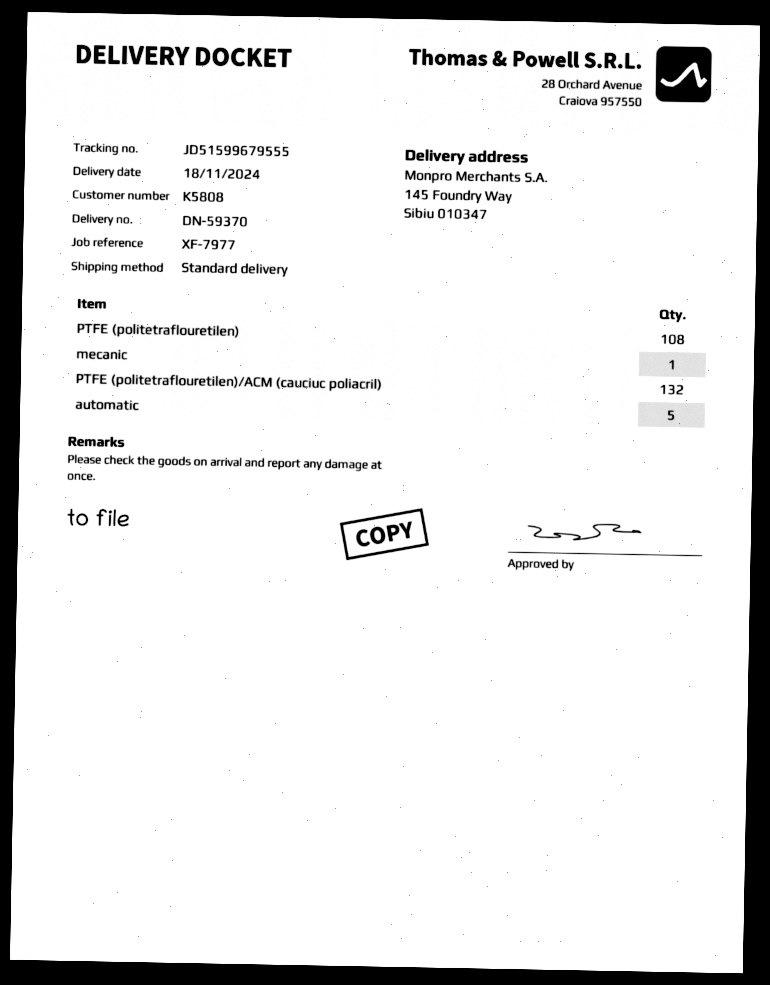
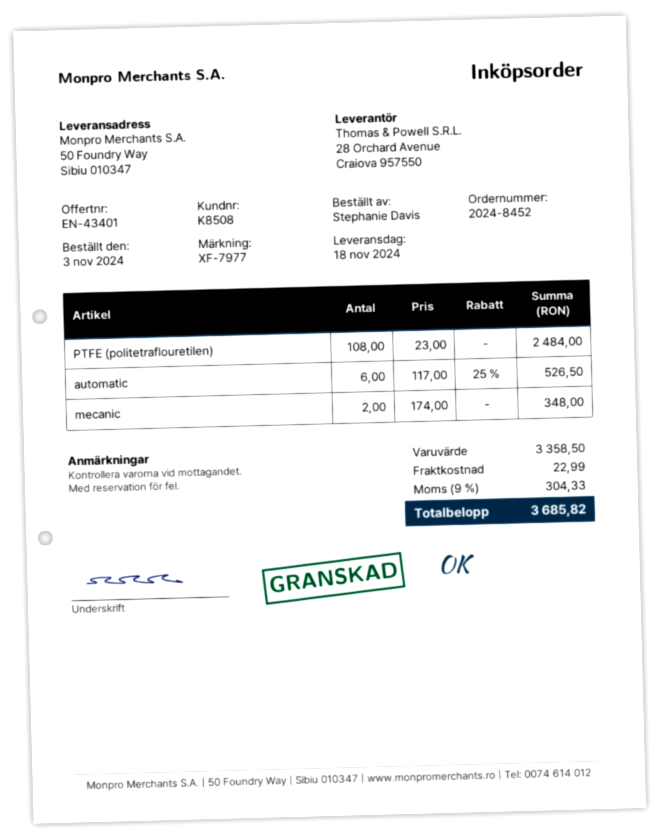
customer number: K5808 -> K8508
ship to: 145 Foundry Way, Sibiu 010347 -> 50 Foundry Way, Sibiu 010347
mecanic: 1 -> 2
PTFE (politetraflouretilen)/ACM (cauciuc poliacril): 132 -> none
automatic: 5 -> 6

